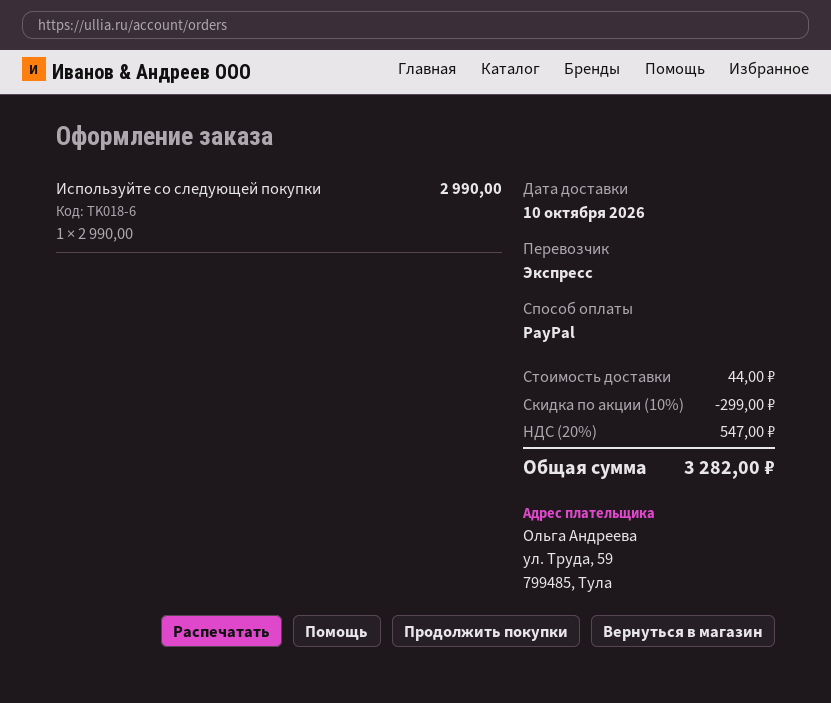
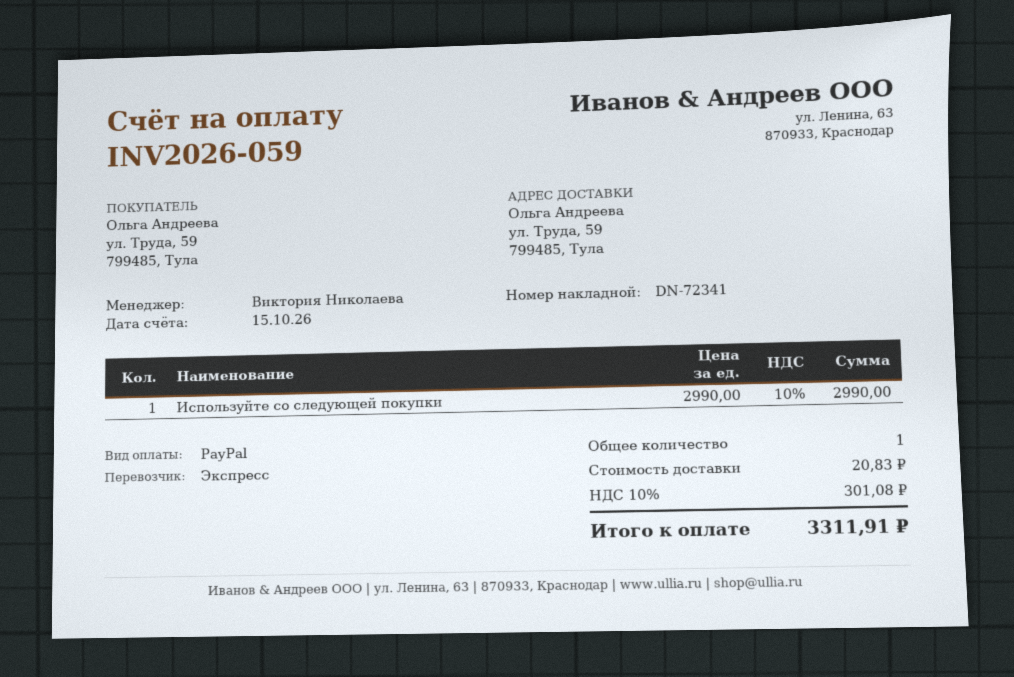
discount: 10% = 299.00 -> none
shipping: 44.00 -> 20.83
tax: 20% = 547.00 -> 10% = 301.08
total: 3282.00 -> 3311.91

